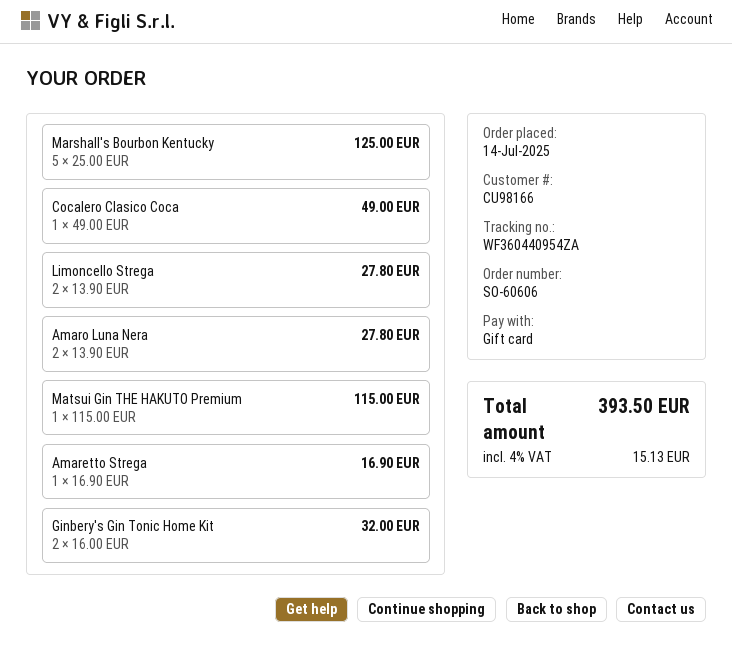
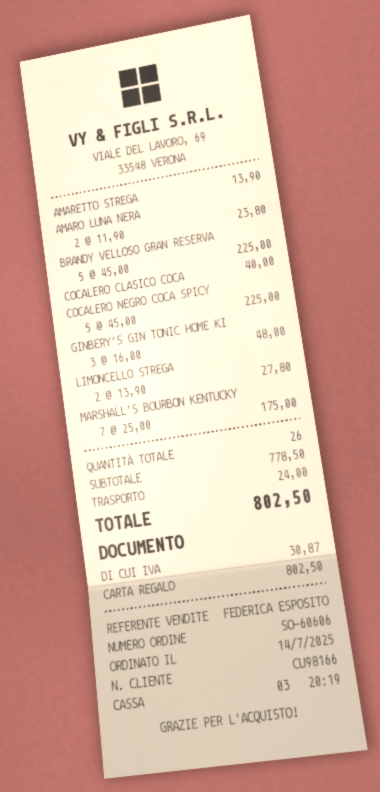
Marshall's Bourbon Kentucky: 5 x 25.00 = 125.00 -> 7 x 25.00 = 175.00
Cocalero Clasico Coca: 1 x 49.00 = 49.00 -> 1 x 40.00 = 40.00
Amaro Luna Nera: 2 x 13.90 = 27.80 -> 2 x 11.90 = 23.80
Matsui Gin THE HAKUTO Premium: 1 x 115.00 = 115.00 -> none
Amaretto Strega: 1 x 16.90 = 16.90 -> 1 x 13.90 = 13.90
Ginbery's Gin Tonic Home Kit: 2 x 16.00 = 32.00 -> 3 x 16.00 = 48.00
BRANDY VELLOSO GRAN RESERVA: none -> 5 x 45.00 = 225.00
COCALERO NEGRO COCA SPICY: none -> 5 x 45.00 = 225.00
shipping: none -> 24.00
tax: 15.13 -> 30.87
total: 393.50 -> 802.50

